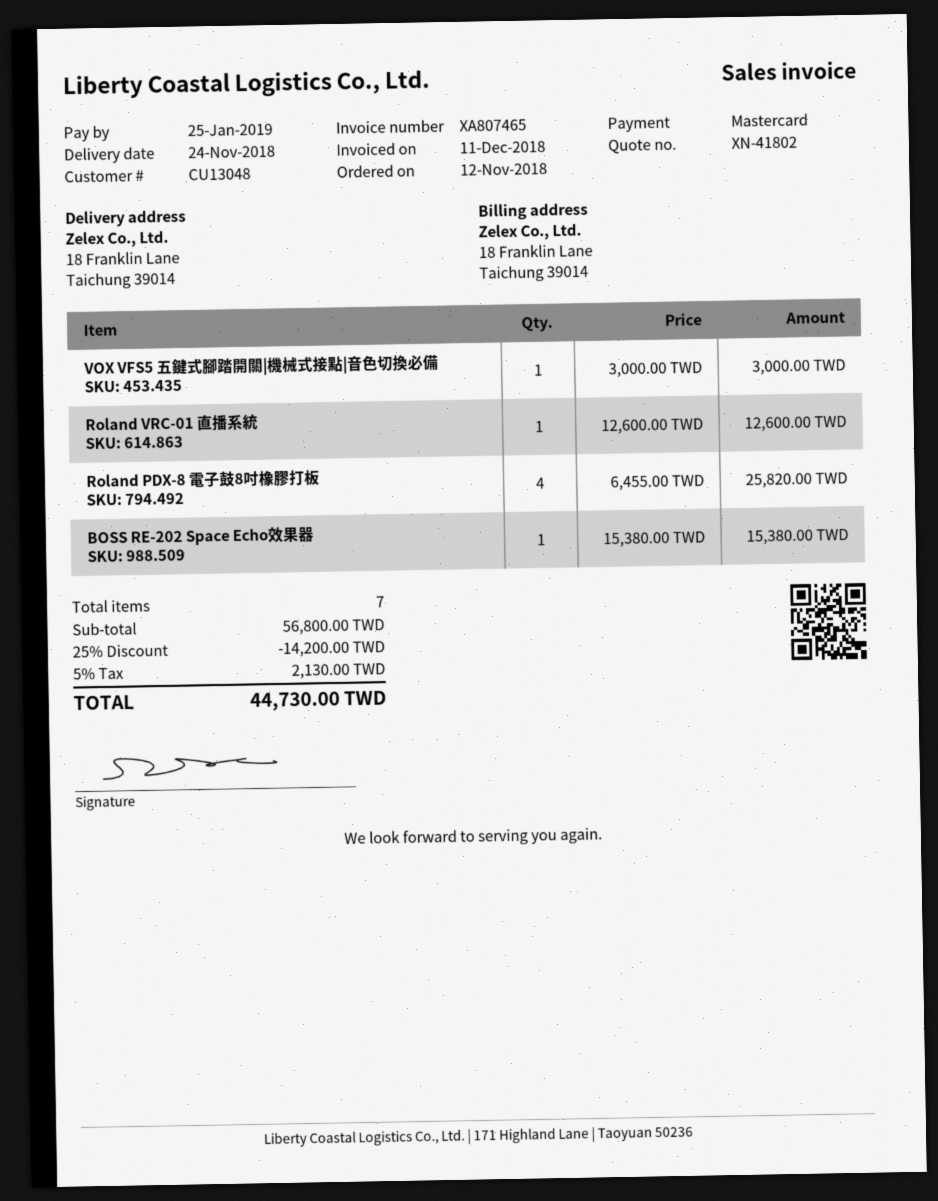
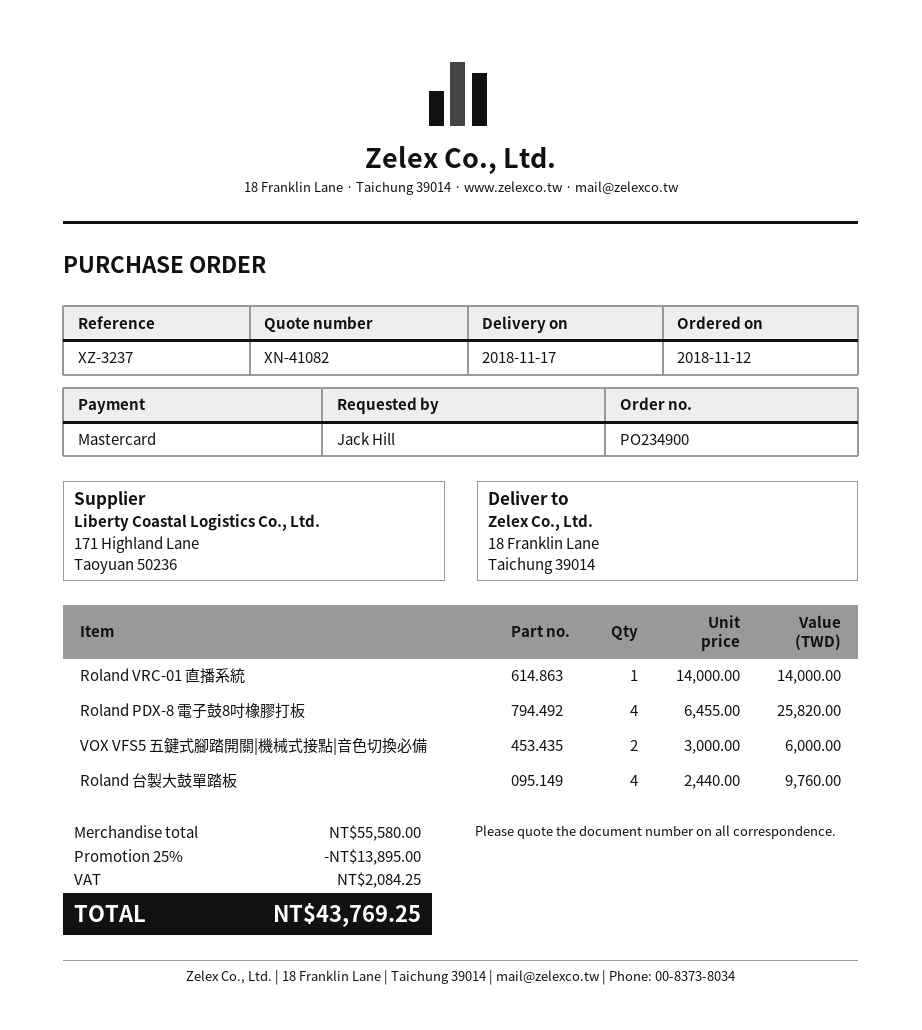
quote number: XN-41802 -> XN-41082
delivery date: 2018-11-24 -> 2018-11-17
VOX VFS5 五鍵式腳踏開關|機械式接點|音色切換必備: 1 x 3000.00 = 3000.00 -> 2 x 3000.00 = 6000.00
Roland VRC-01 直播系統: 1 x 12600.00 = 12600.00 -> 1 x 14000.00 = 14000.00
BOSS RE-202 Space Echo效果器: 1 x 15380.00 = 15380.00 -> none
Roland 台製大鼓單踏板: none -> 4 x 2440.00 = 9760.00
subtotal: 56800.00 -> 55580.00
discount: 25% = 14200.00 -> 25% = 13895.00
tax: 2130.00 -> 2084.25
total: 44730.00 -> 43769.25

